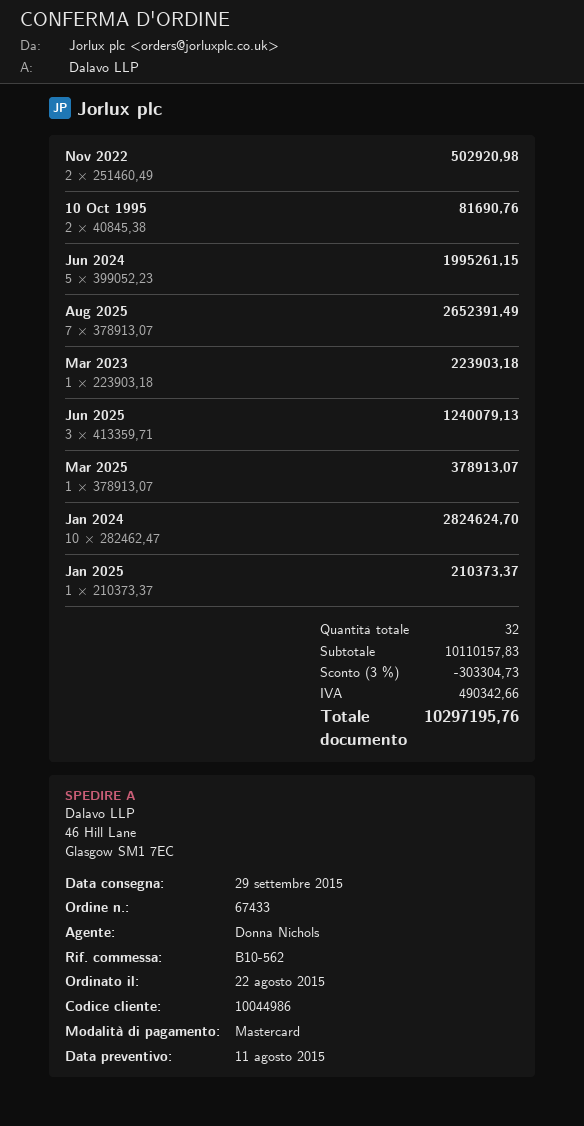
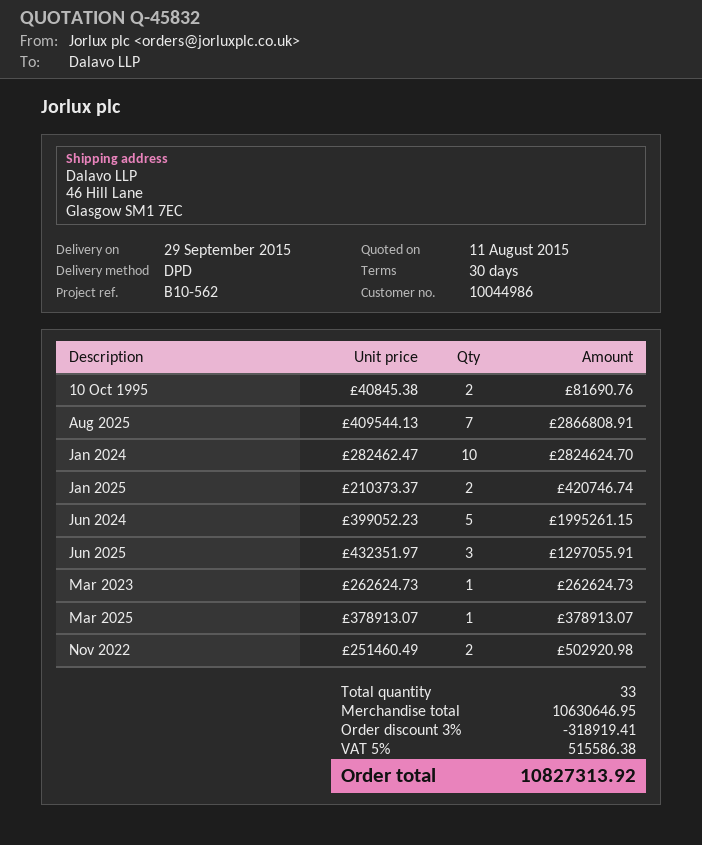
Aug 2025: 7 x 378913.07 = 2652391.49 -> 7 x 409544.13 = 2866808.91
Mar 2023: 1 x 223903.18 = 223903.18 -> 1 x 262624.73 = 262624.73
Jun 2025: 3 x 413359.71 = 1240079.13 -> 3 x 432351.97 = 1297055.91
Jan 2025: 1 x 210373.37 = 210373.37 -> 2 x 210373.37 = 420746.74
total quantity: 32 -> 33
subtotal: 10110157.83 -> 10630646.95
discount: 3% = 303304.73 -> 3% = 318919.41
tax: 490342.66 -> 515586.38
total: 10297195.76 -> 10827313.92

